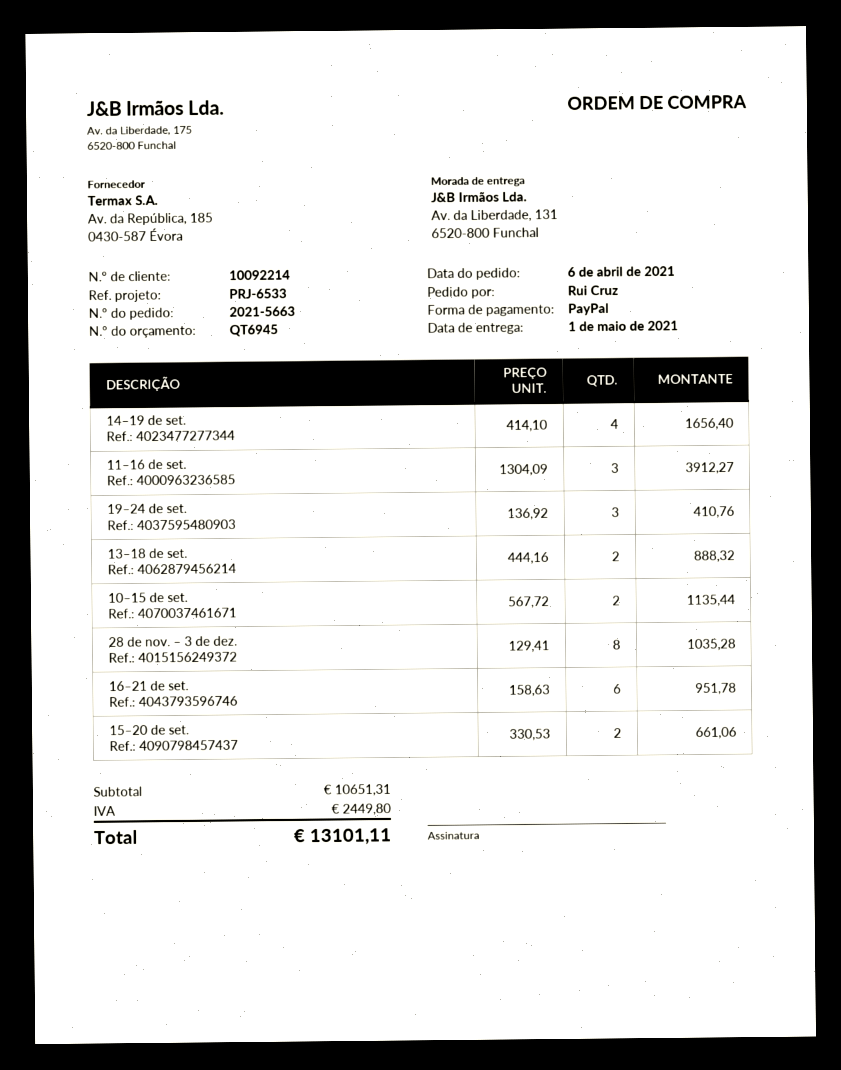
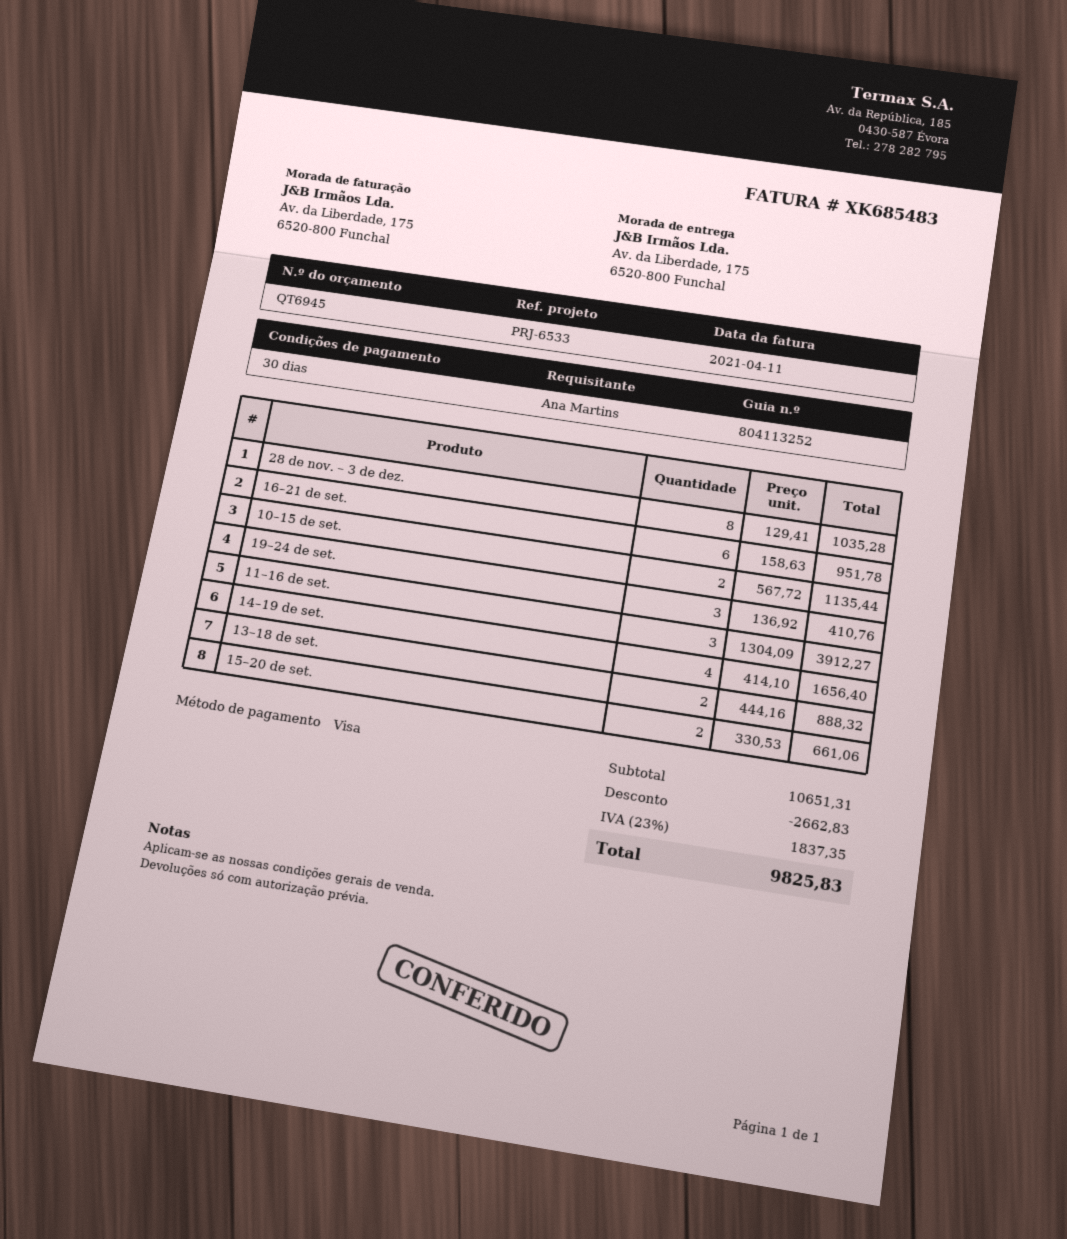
ordered by: Rui Cruz -> Ana Martins
payment method: PayPal -> Visa
ship to: Av. da Liberdade, 131, 6520-800 Funchal -> Av. da Liberdade, 175, 6520-800 Funchal
discount: none -> 2662.83
tax: 2449.80 -> 1837.35
total: 13101.11 -> 9825.83

